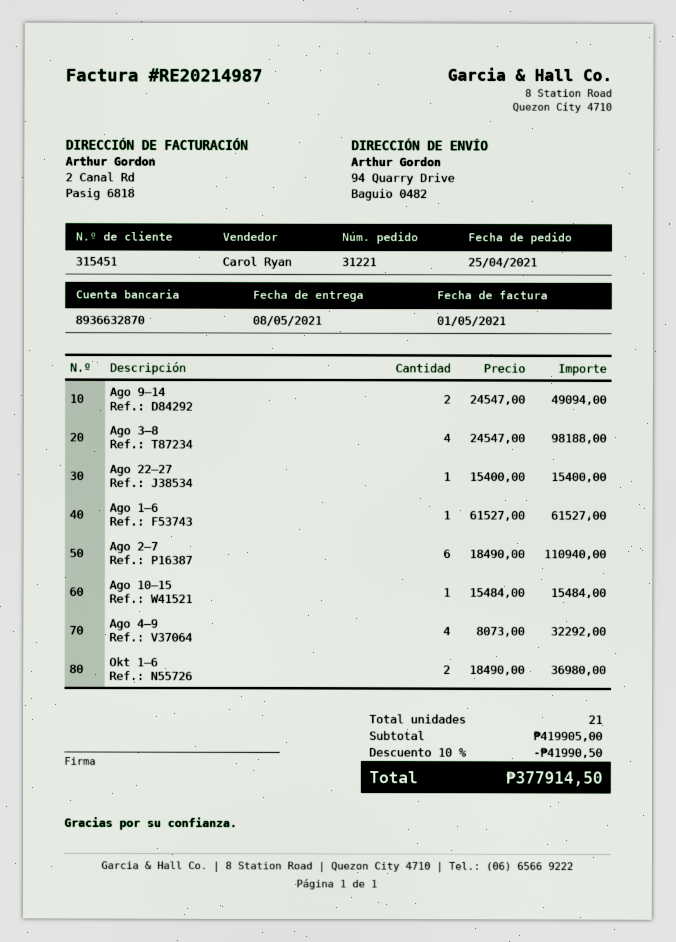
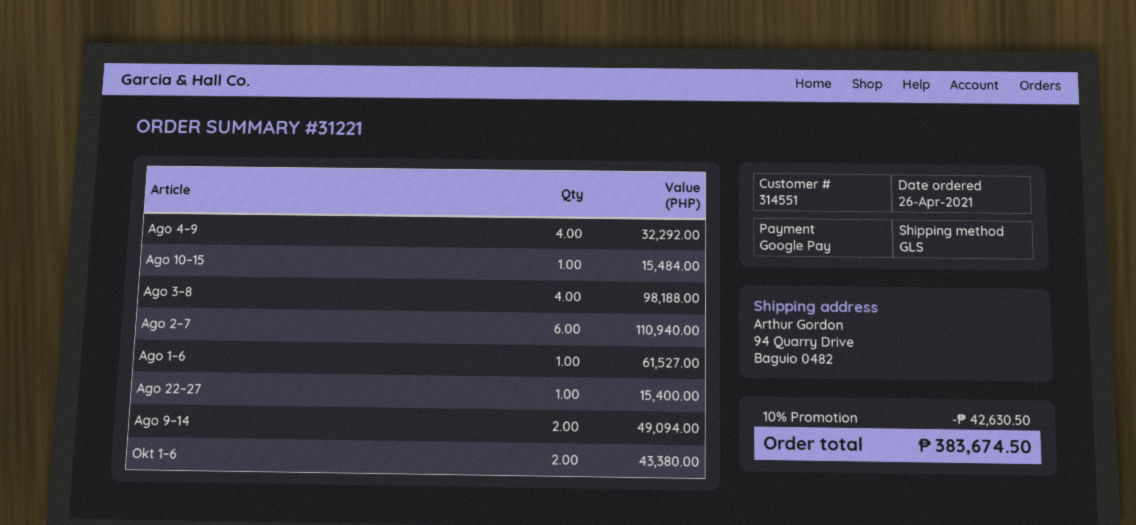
order date: 2021-04-25 -> 2021-04-26
customer number: 315451 -> 314551
Okt 1–6: 2 for 36980.00 -> 2 for 43380.00
discount: 10% = 41990.50 -> 10% = 42630.50
total: 377914.50 -> 383674.50

